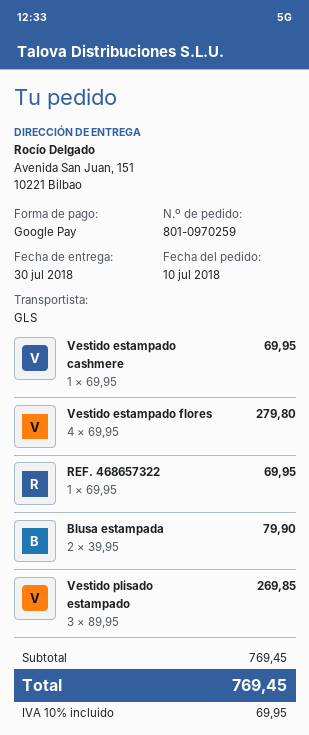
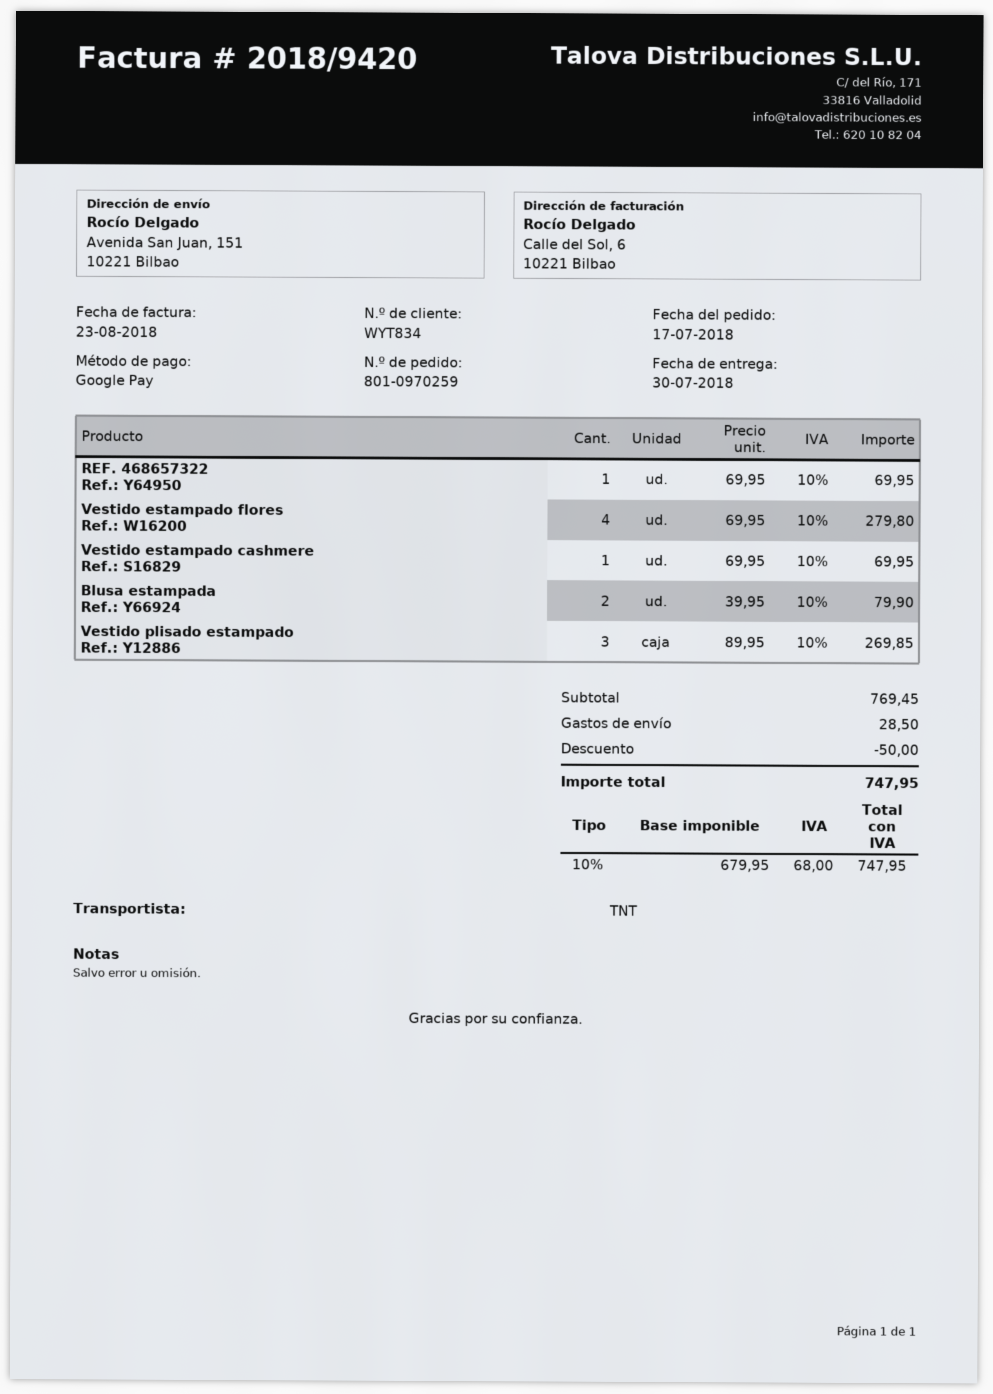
order date: 2018-07-10 -> 2018-07-17
shipping method: GLS -> TNT
discount: none -> 50.00
shipping: none -> 28.50
tax: 10% = 69.95 -> 10% = 68.00
total: 769.45 -> 747.95

